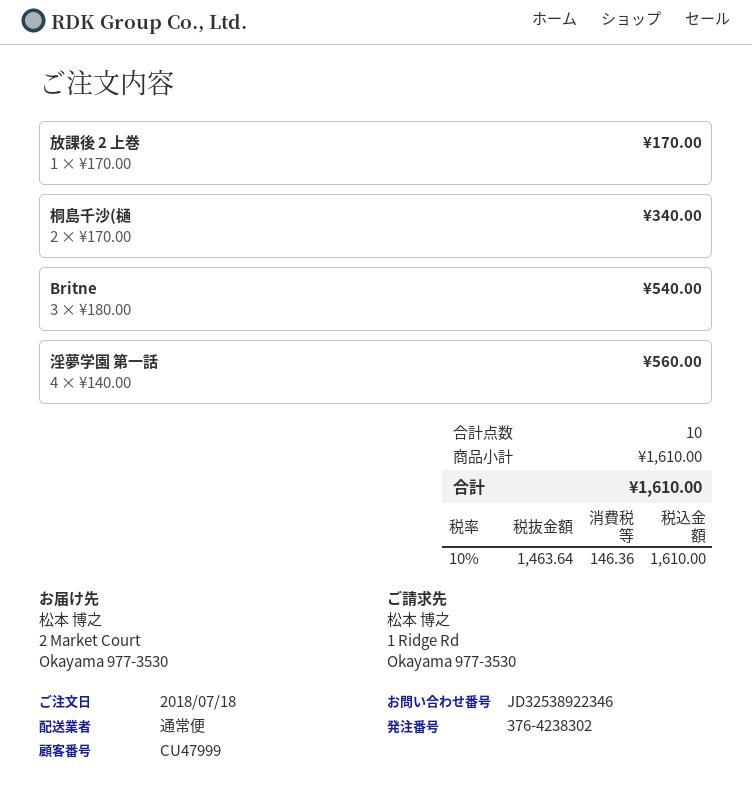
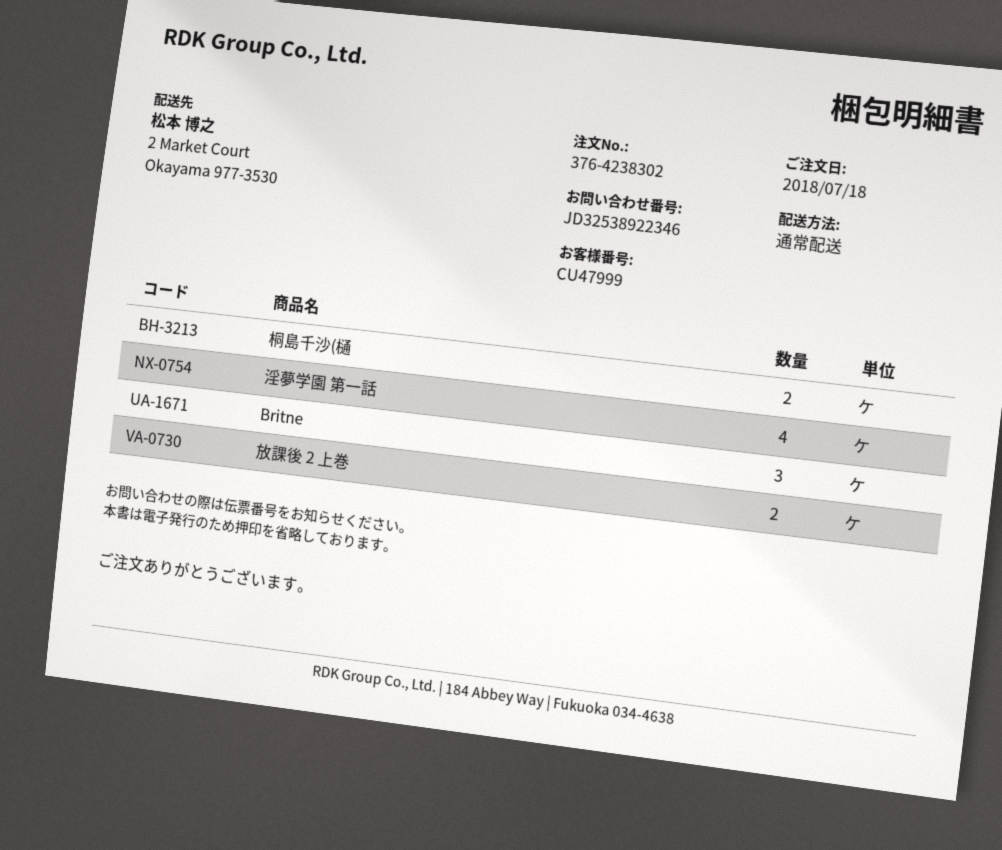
放課後 2 上巻: 1 -> 2

